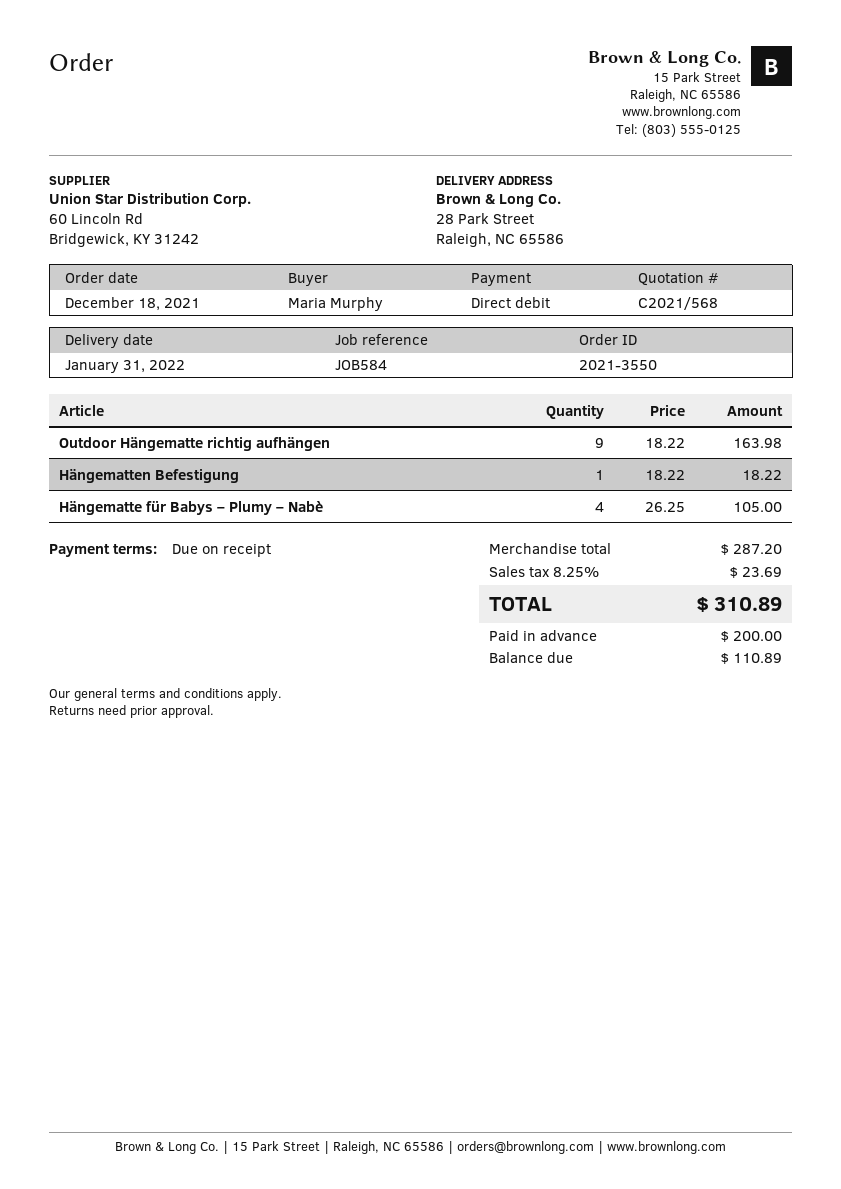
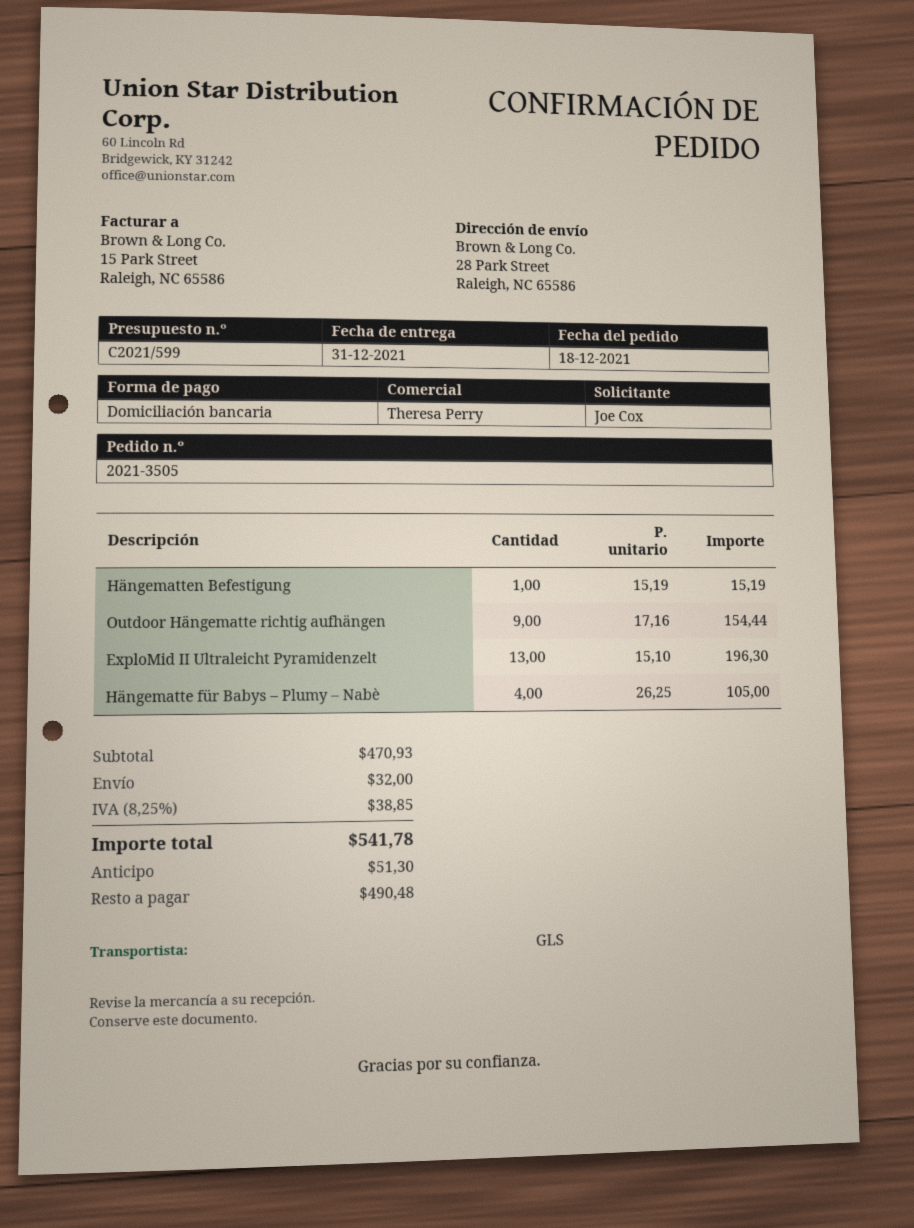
quote number: C2021/568 -> C2021/599
order number: 2021-3550 -> 2021-3505
delivery date: 2022-01-31 -> 2021-12-31
ordered by: Maria Murphy -> Joe Cox
Outdoor Hängematte richtig aufhängen: 9 x 18.22 = 163.98 -> 9 x 17.16 = 154.44
Hängematten Befestigung: 1 x 18.22 = 18.22 -> 1 x 15.19 = 15.19
ExploMid II Ultraleicht Pyramidenzelt: none -> 13 x 15.10 = 196.30
subtotal: 287.20 -> 470.93
shipping: none -> 32.00
tax: 8.25% = 23.69 -> 8.25% = 38.85
total: 310.89 -> 541.78
deposit: 200.00 -> 51.30
balance: 110.89 -> 490.48

